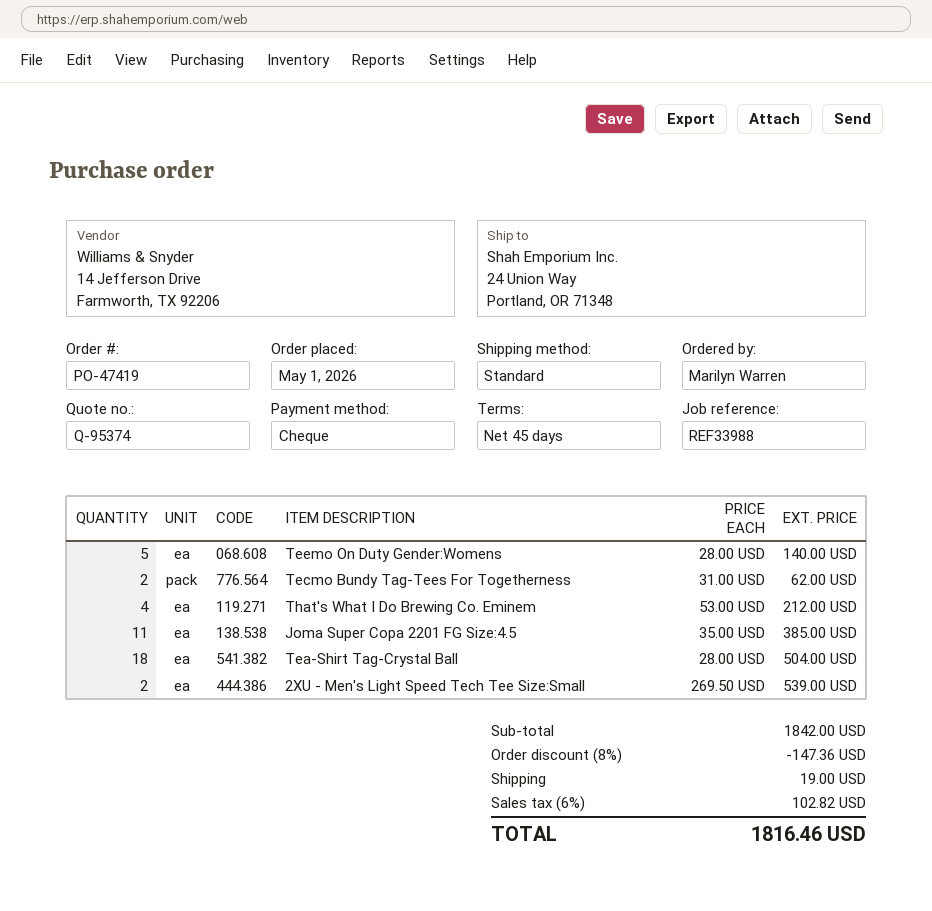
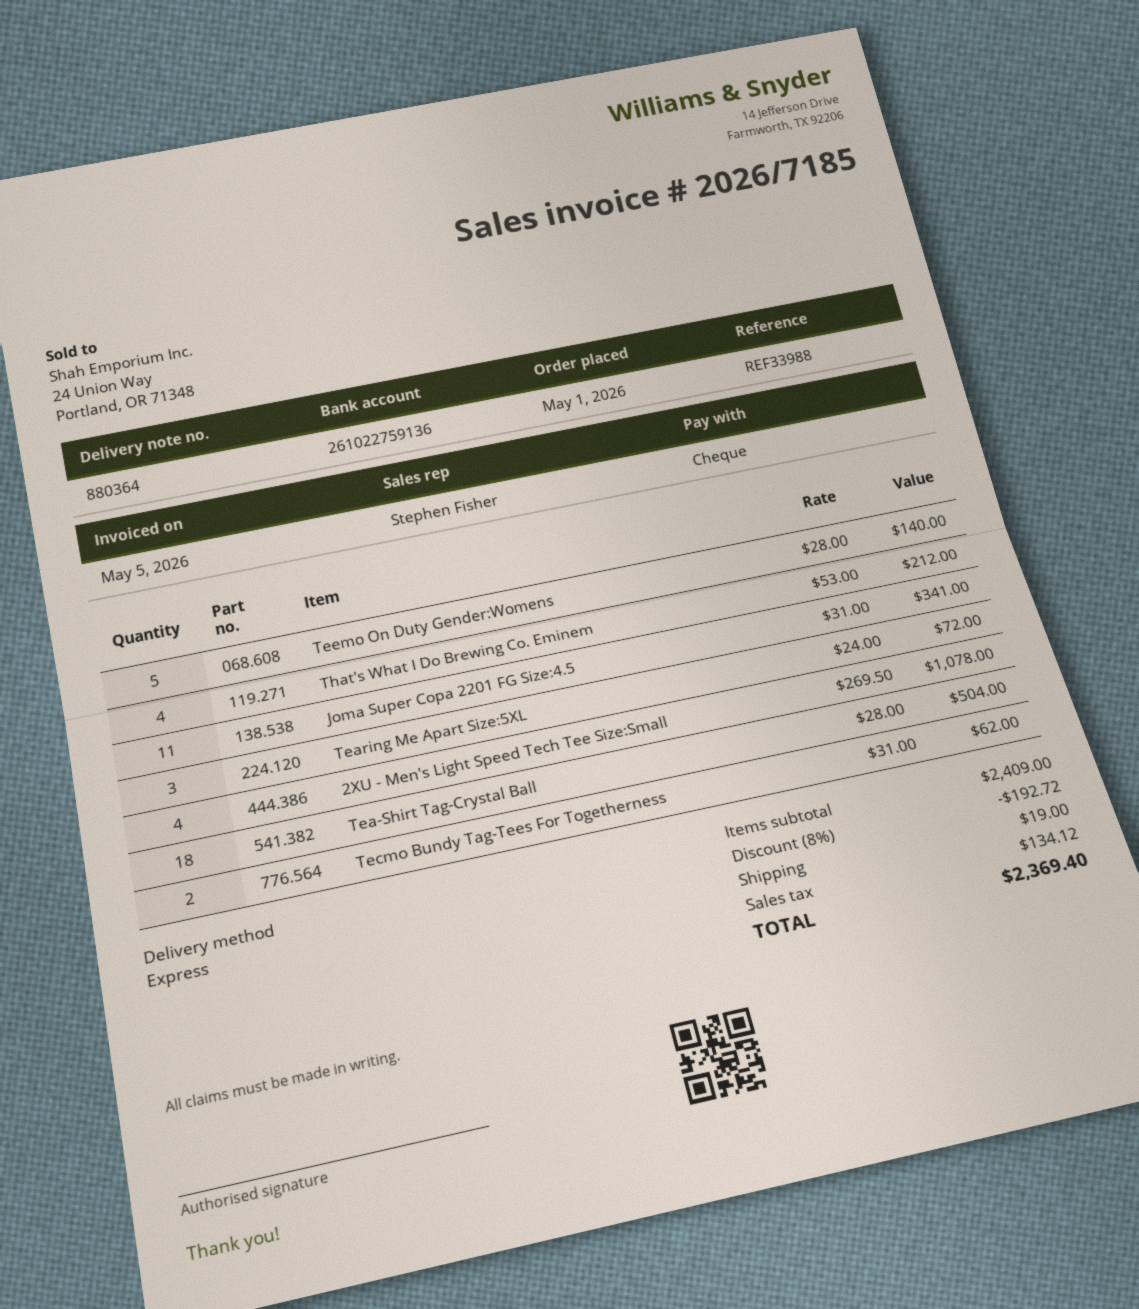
shipping method: standard -> express
Joma Super Copa 2201 FG Size:4.5: 11 x 35.00 = 385.00 -> 11 x 31.00 = 341.00
2XU - Men's Light Speed Tech Tee Size:Small: 2 x 269.50 = 539.00 -> 4 x 269.50 = 1078.00
Tearing Me Apart Size:5XL: none -> 3 x 24.00 = 72.00
subtotal: 1842.00 -> 2409.00
discount: 8% = 147.36 -> 8% = 192.72
tax: 102.82 -> 134.12
total: 1816.46 -> 2369.40

